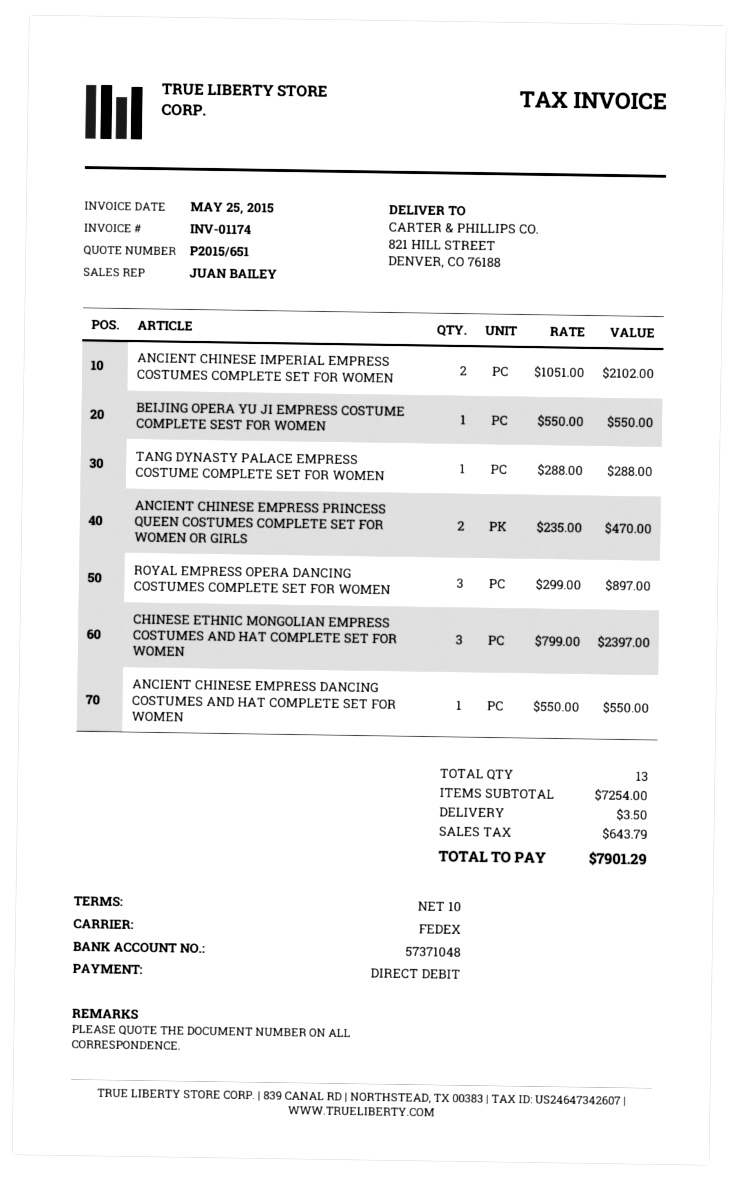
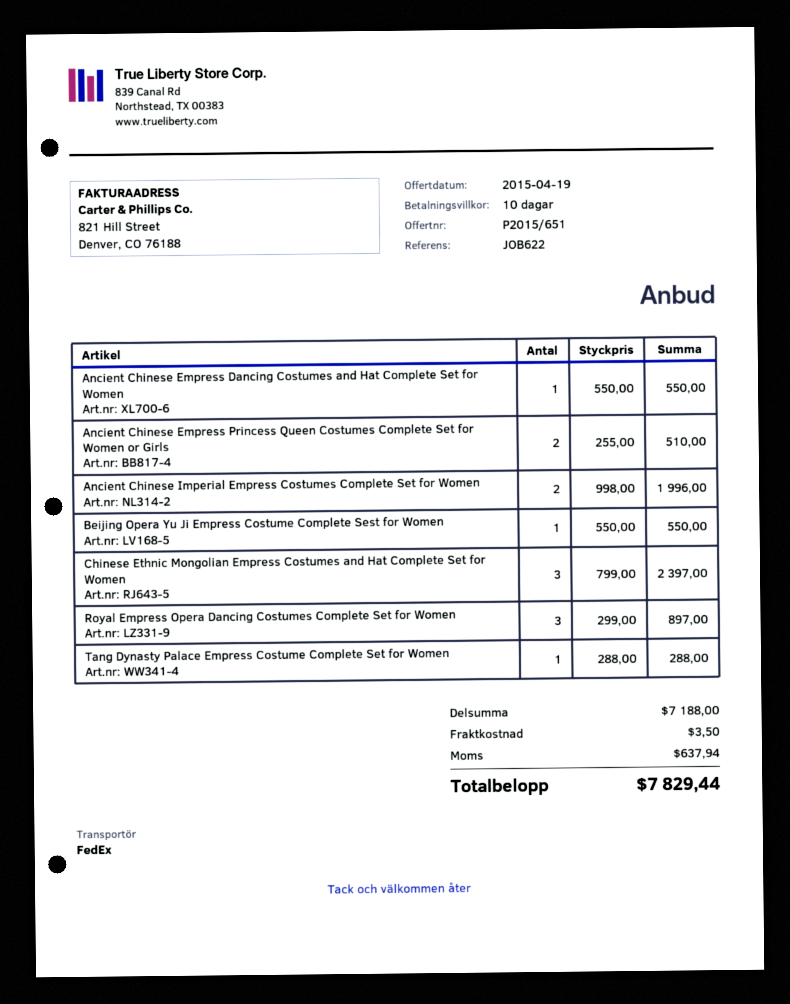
ANCIENT CHINESE IMPERIAL EMPRESS COSTUMES COMPLETE SET FOR WOMEN: 2 x 1051.00 = 2102.00 -> 2 x 998.00 = 1996.00
ANCIENT CHINESE EMPRESS PRINCESS QUEEN COSTUMES COMPLETE SET FOR WOMEN OR GIRLS: 2 x 235.00 = 470.00 -> 2 x 255.00 = 510.00
subtotal: 7254.00 -> 7188.00
tax: 643.79 -> 637.94
total: 7901.29 -> 7829.44

